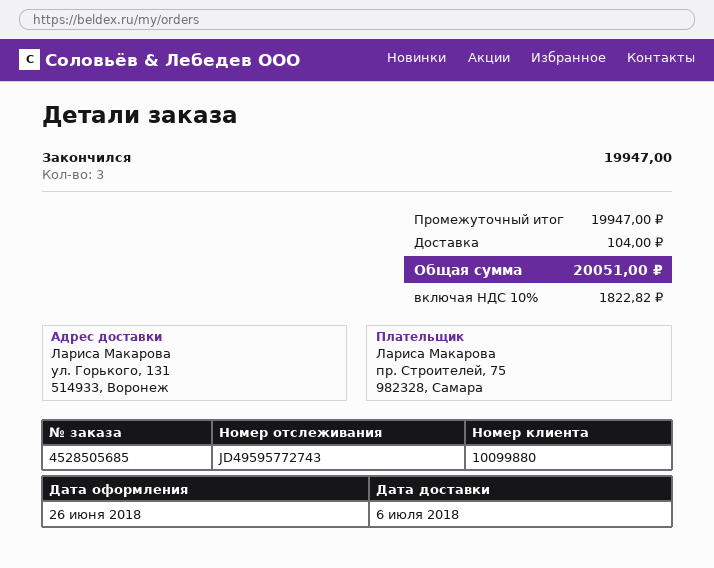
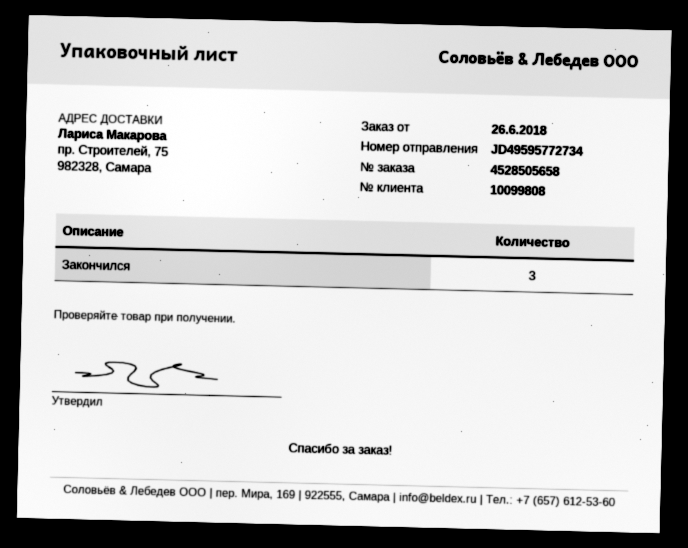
order number: 4528505685 -> 4528505658
customer number: 10099880 -> 10099808
tracking number: JD49595772743 -> JD49595772734
ship to: ул. Горького, 131, 514933, Воронеж -> пр. Строителей, 75, 982328, Самара

